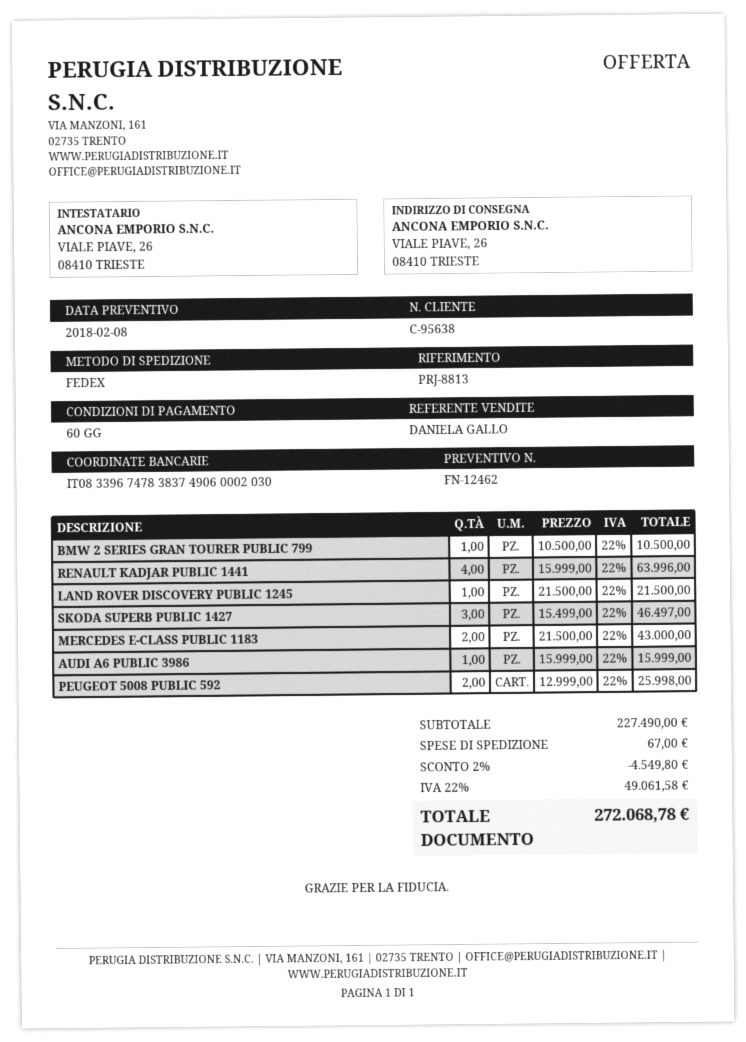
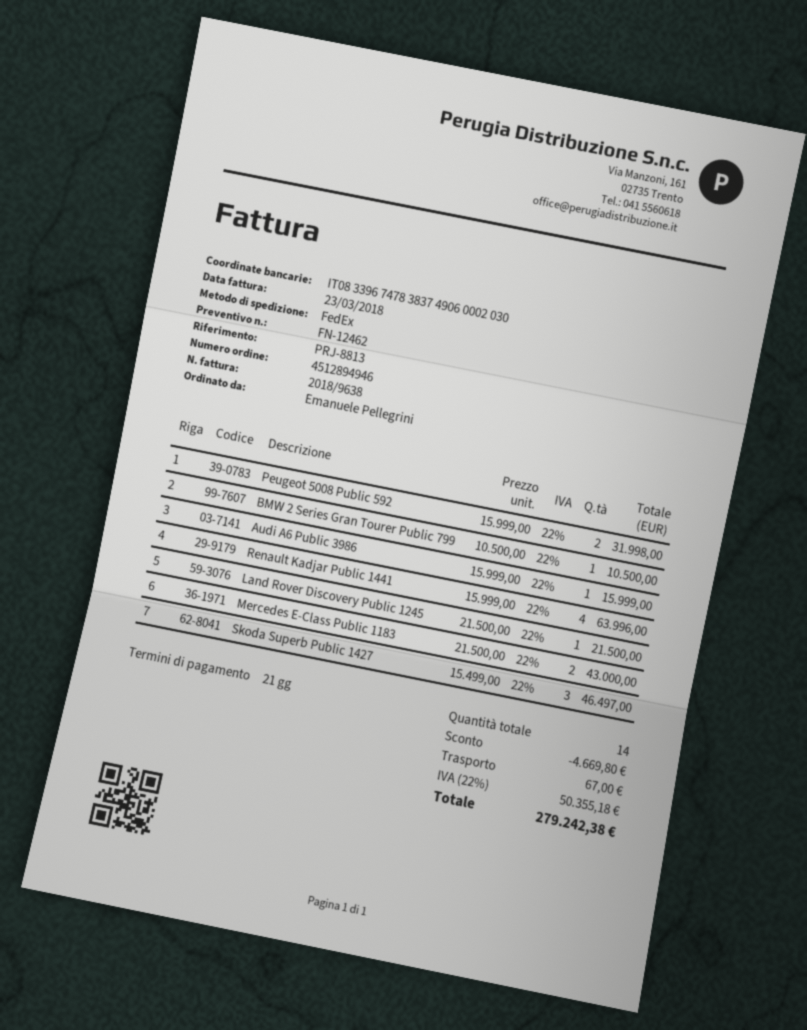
payment terms: 60 days -> 21 days
PEUGEOT 5008 PUBLIC 592: 2 x 12999.00 = 25998.00 -> 2 x 15999.00 = 31998.00
discount: 4549.80 -> 4669.80
tax: 22% = 49061.58 -> 22% = 50355.18
total: 272068.78 -> 279242.38

